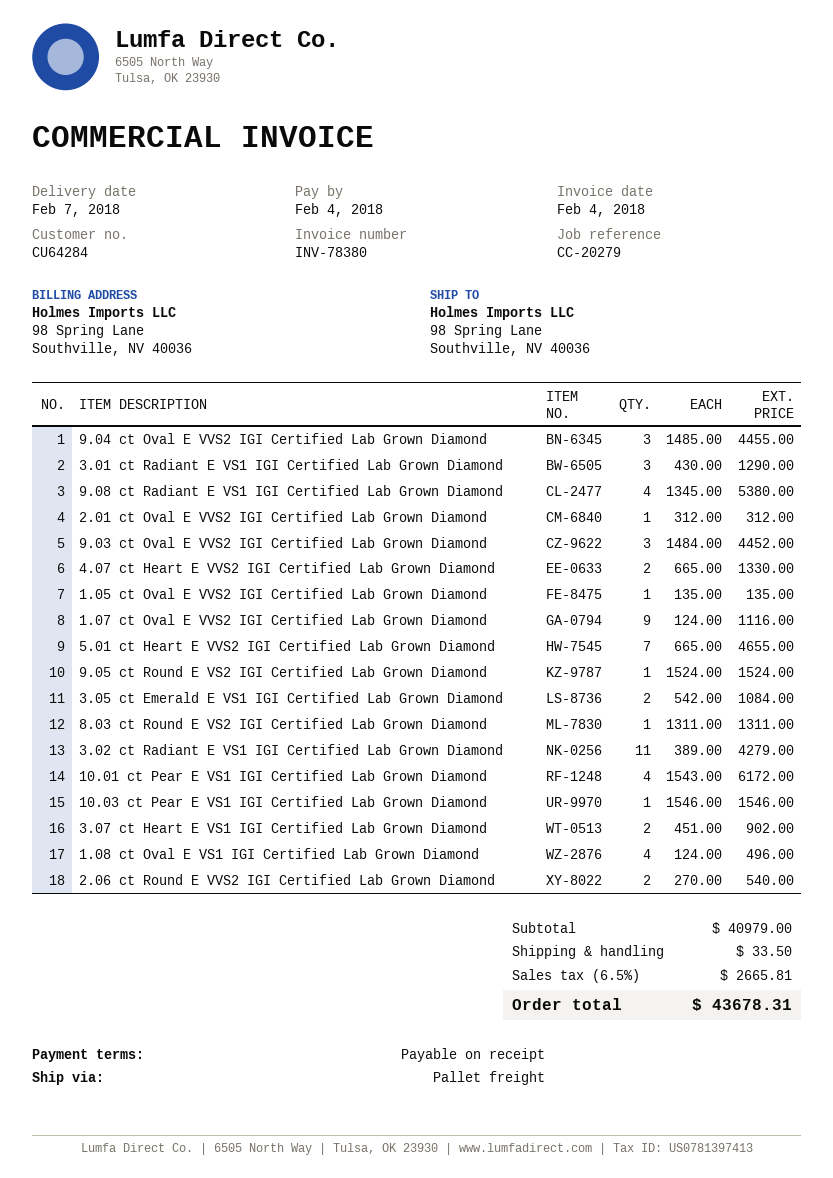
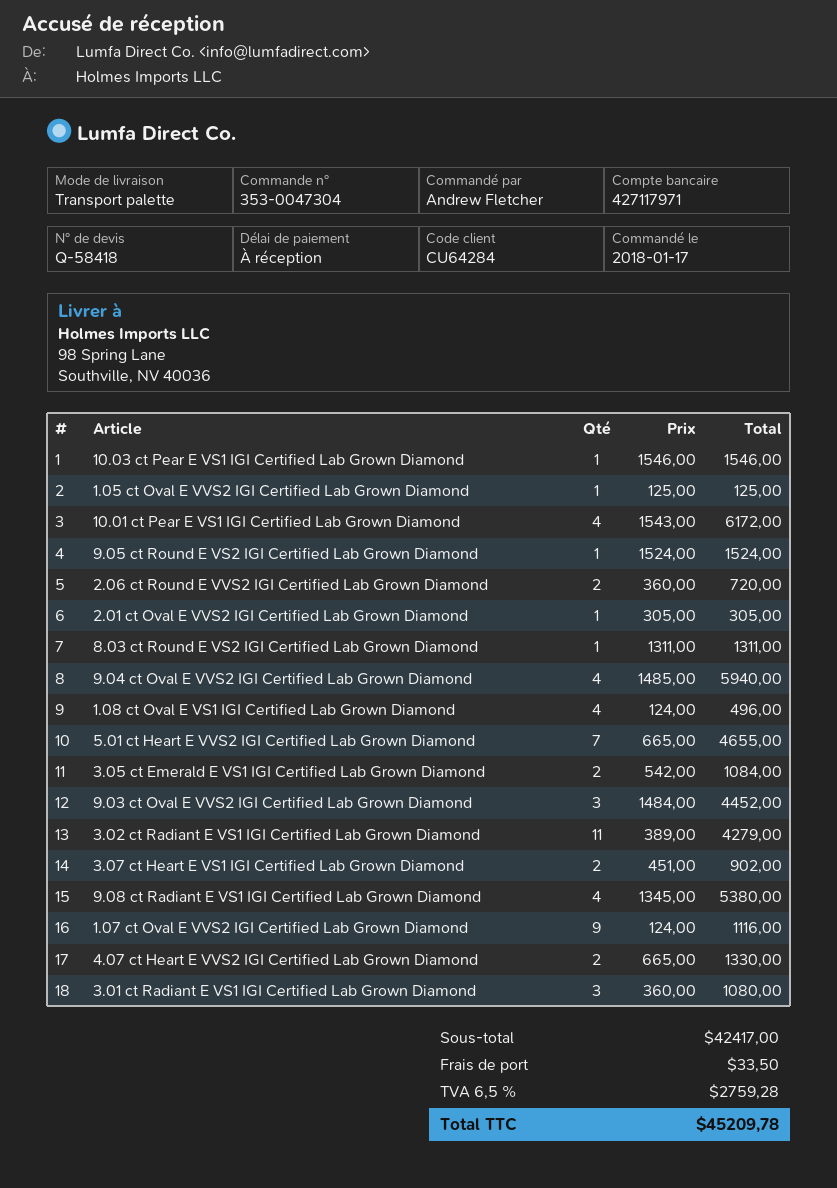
9.04 ct Oval E VVS2 IGI Certified Lab Grown Diamond: 3 x 1485.00 = 4455.00 -> 4 x 1485.00 = 5940.00
3.01 ct Radiant E VS1 IGI Certified Lab Grown Diamond: 3 x 430.00 = 1290.00 -> 3 x 360.00 = 1080.00
2.01 ct Oval E VVS2 IGI Certified Lab Grown Diamond: 1 x 312.00 = 312.00 -> 1 x 305.00 = 305.00
1.05 ct Oval E VVS2 IGI Certified Lab Grown Diamond: 1 x 135.00 = 135.00 -> 1 x 125.00 = 125.00
2.06 ct Round E VVS2 IGI Certified Lab Grown Diamond: 2 x 270.00 = 540.00 -> 2 x 360.00 = 720.00
subtotal: 40979.00 -> 42417.00
tax: 6.5% = 2665.81 -> 6.5% = 2759.28
total: 43678.31 -> 45209.78

